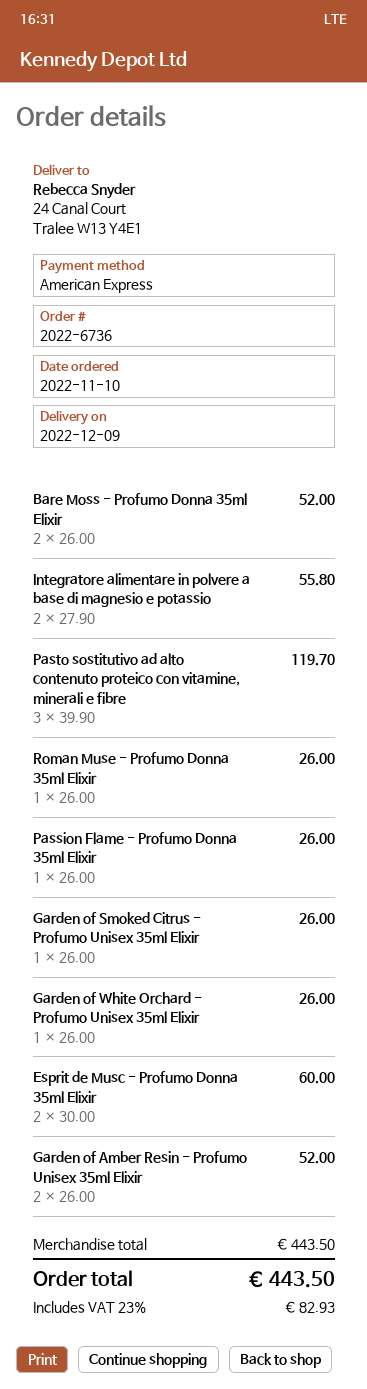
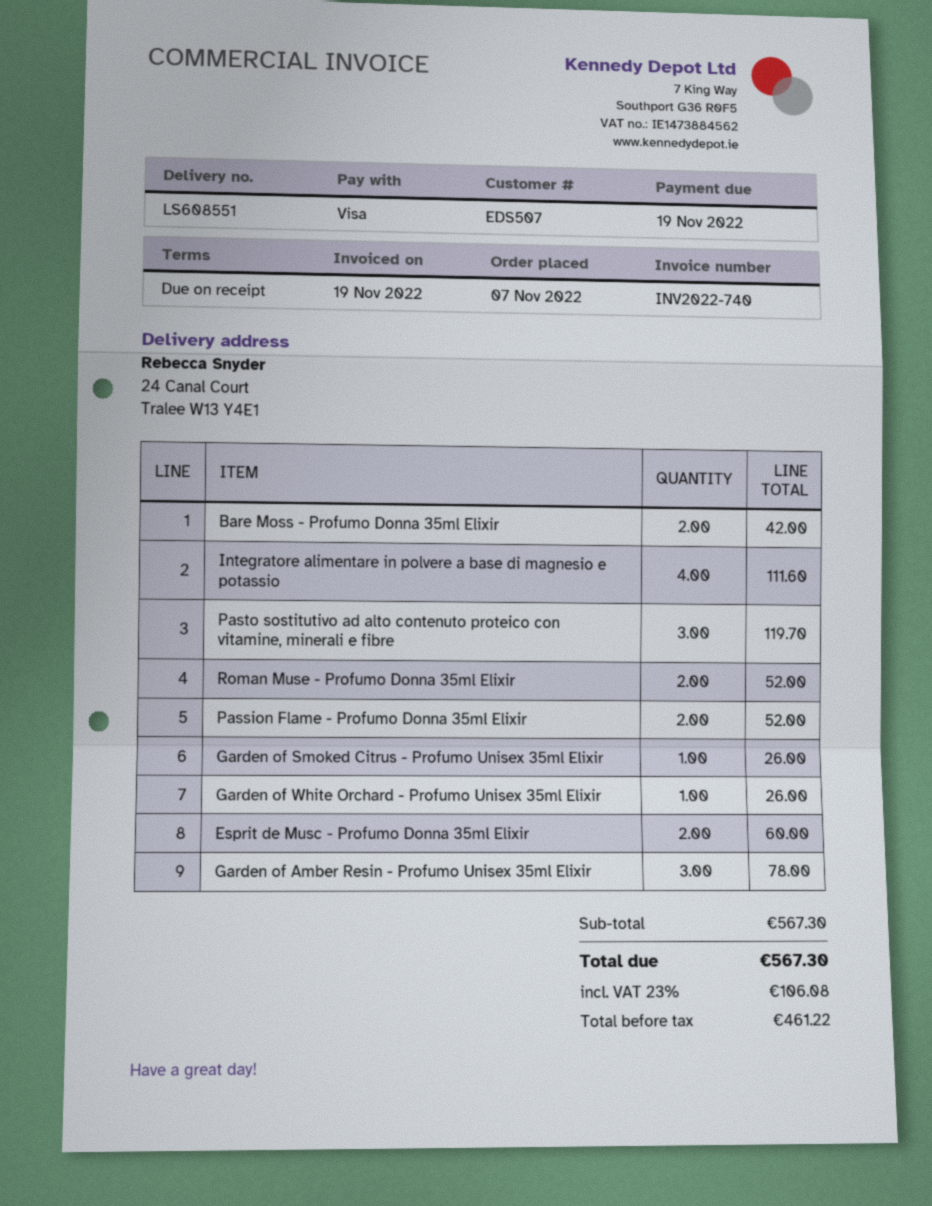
order date: 2022-11-10 -> 2022-11-07
payment method: American Express -> Visa
Bare Moss - Profumo Donna 35ml Elixir: 2 for 52.00 -> 2 for 42.00
Integratore alimentare in polvere a base di magnesio e potassio: 2 for 55.80 -> 4 for 111.60
Roman Muse - Profumo Donna 35ml Elixir: 1 for 26.00 -> 2 for 52.00
Passion Flame - Profumo Donna 35ml Elixir: 1 for 26.00 -> 2 for 52.00
Garden of Amber Resin - Profumo Unisex 35ml Elixir: 2 for 52.00 -> 3 for 78.00
subtotal: 443.50 -> 567.30
tax: 23% = 82.93 -> 23% = 106.08
total: 443.50 -> 567.30

